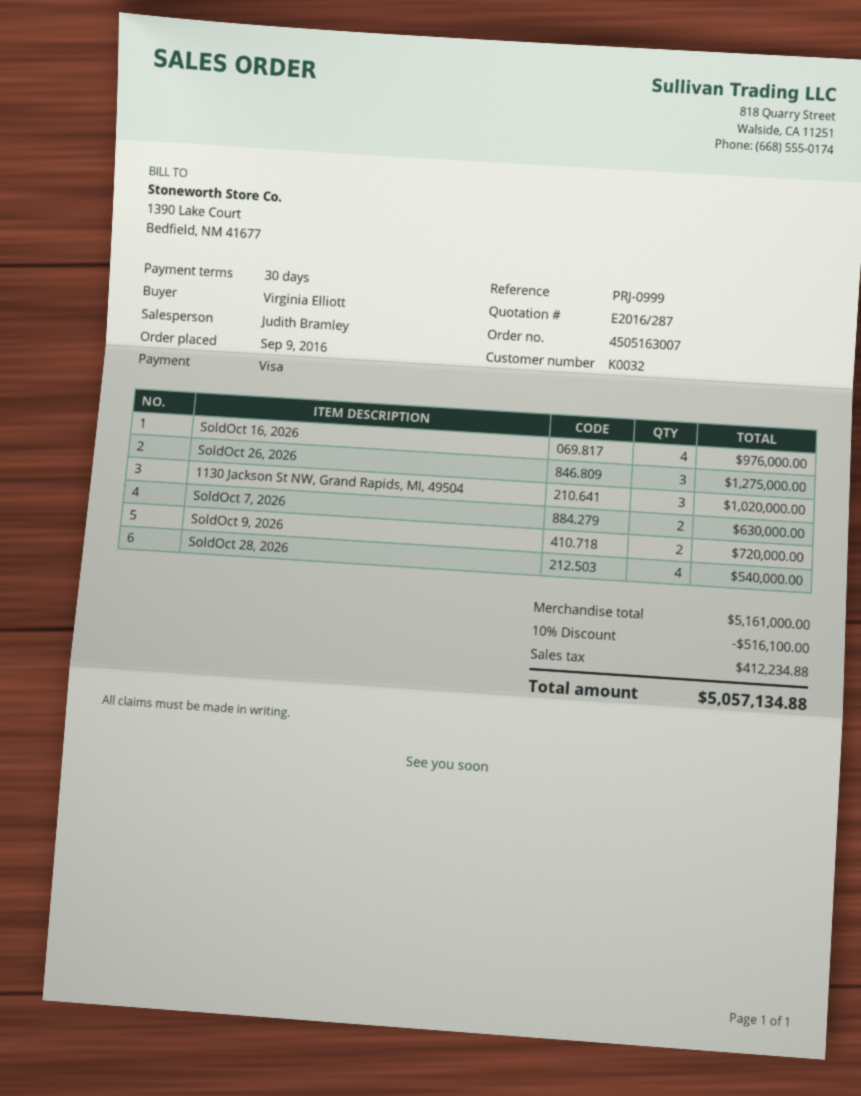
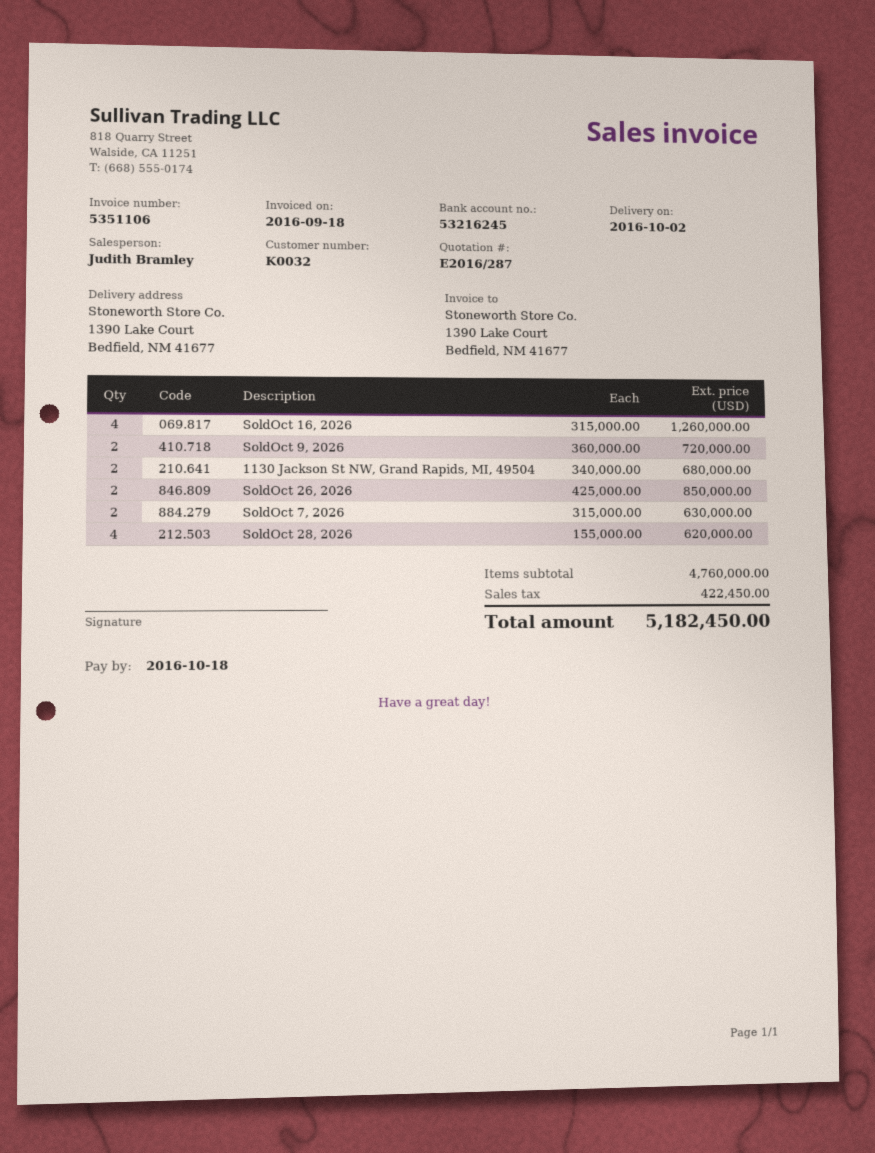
SoldOct 16, 2026: 4 for 976000.00 -> 4 for 1260000.00
SoldOct 26, 2026: 3 for 1275000.00 -> 2 for 850000.00
1130 Jackson St NW, Grand Rapids, MI, 49504: 3 for 1020000.00 -> 2 for 680000.00
SoldOct 28, 2026: 4 for 540000.00 -> 4 for 620000.00
subtotal: 5161000.00 -> 4760000.00
discount: 10% = 516100.00 -> none
tax: 412234.88 -> 422450.00
total: 5057134.88 -> 5182450.00

